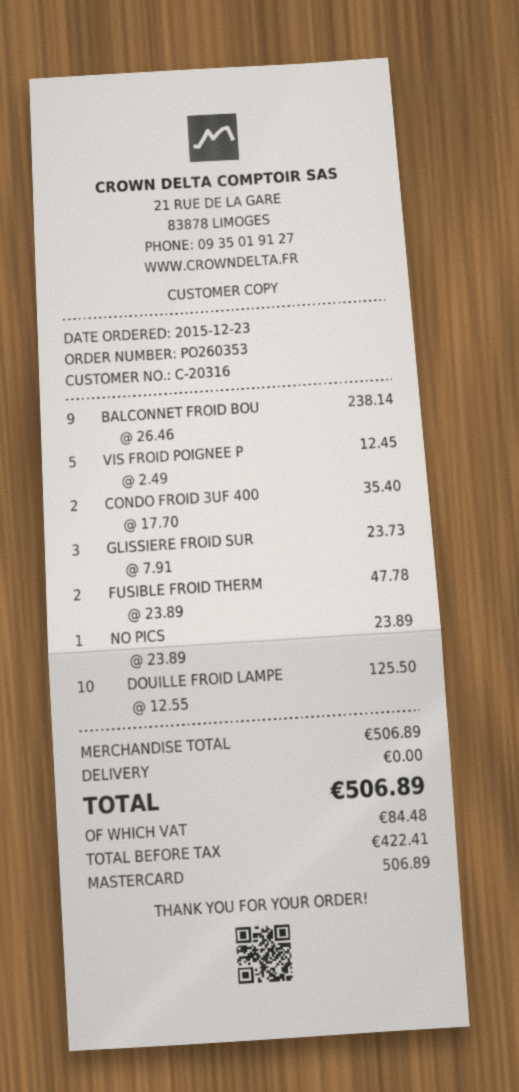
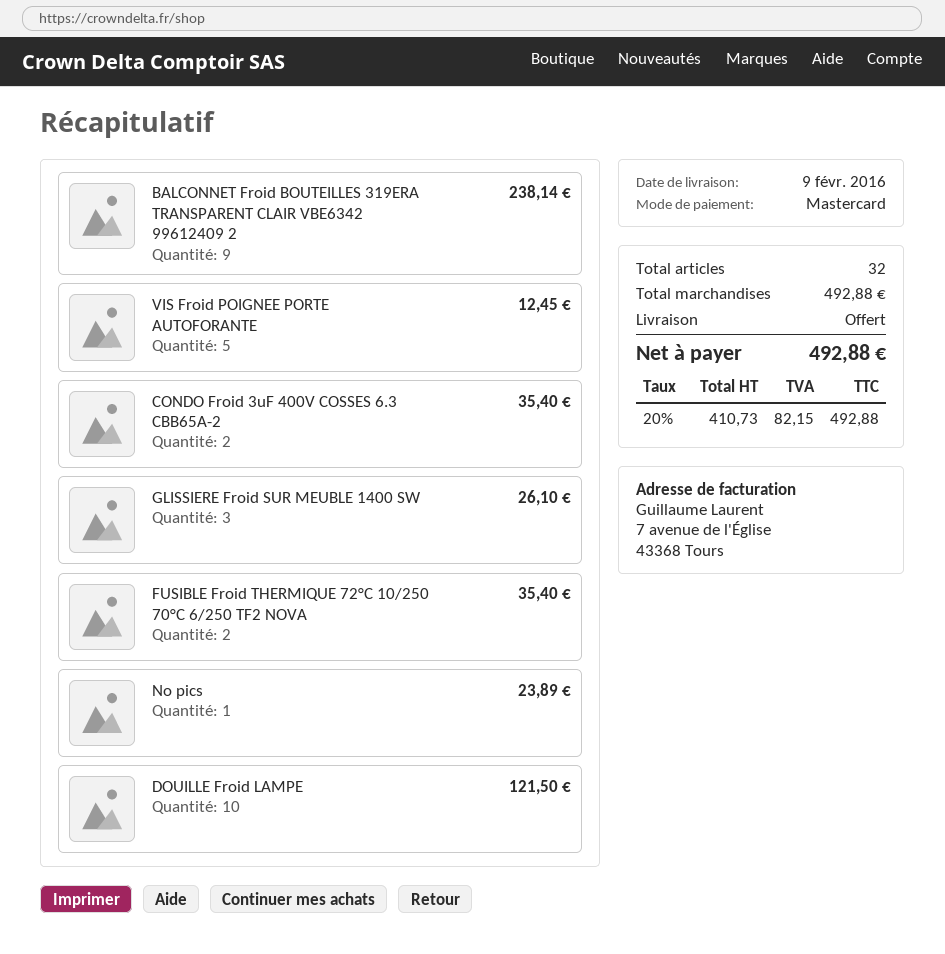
GLISSIERE FROID SUR: 3 for 23.73 -> 3 for 26.10
FUSIBLE FROID THERM: 2 for 47.78 -> 2 for 35.40
DOUILLE FROID LAMPE: 10 for 125.50 -> 10 for 121.50
subtotal: 506.89 -> 492.88
net: 422.41 -> 410.73
tax: 84.48 -> 82.15
total: 506.89 -> 492.88

